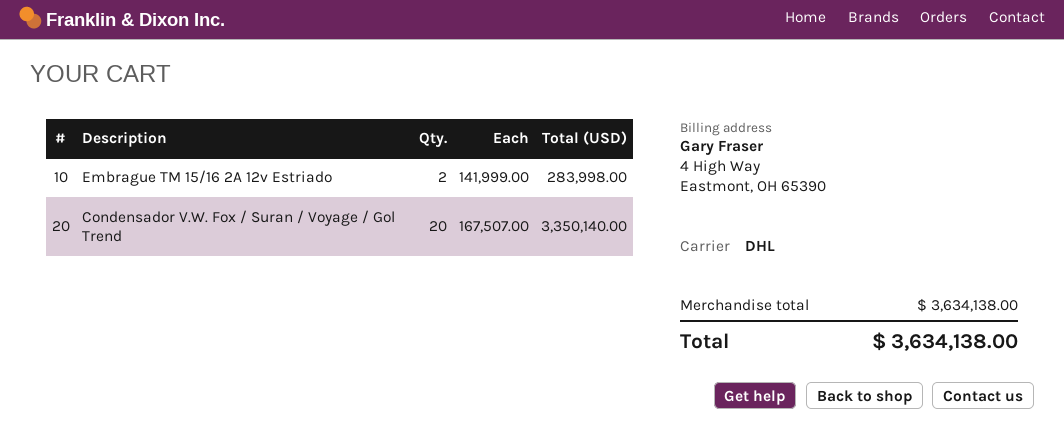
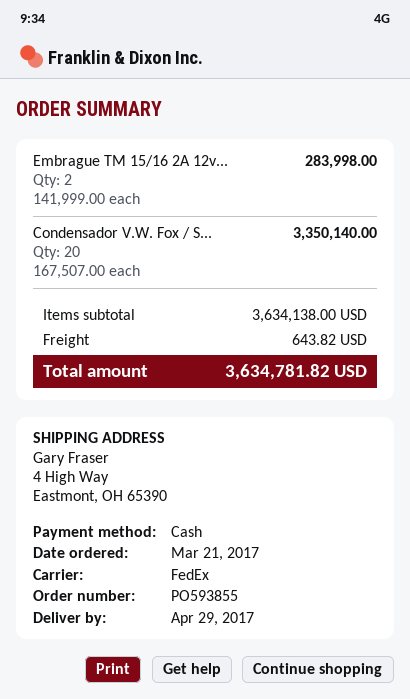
shipping method: DHL -> FedEx
shipping: none -> 643.82
total: 3634138.00 -> 3634781.82

